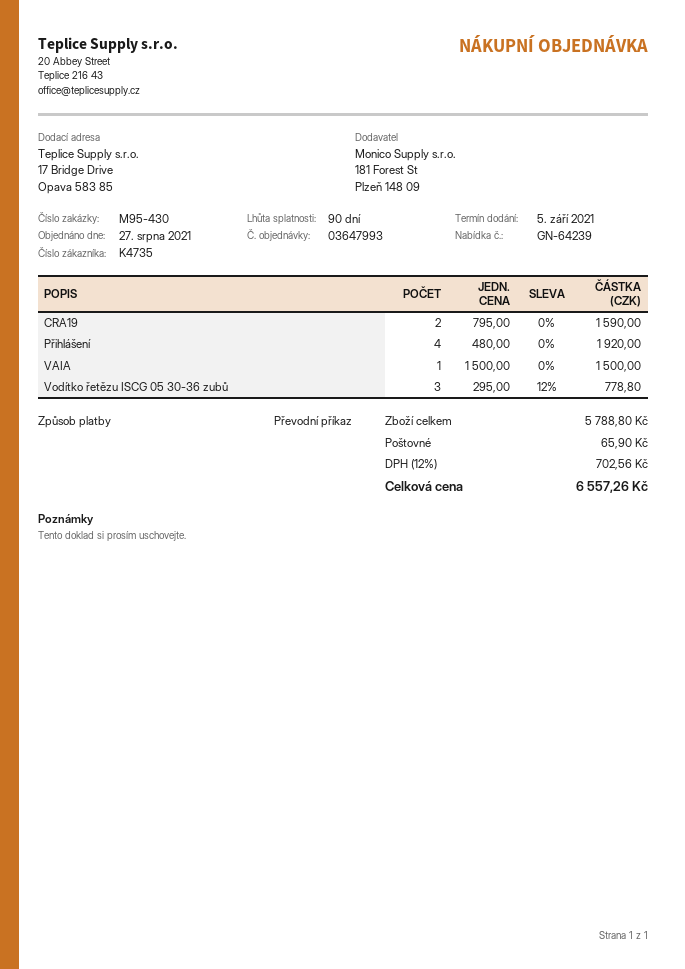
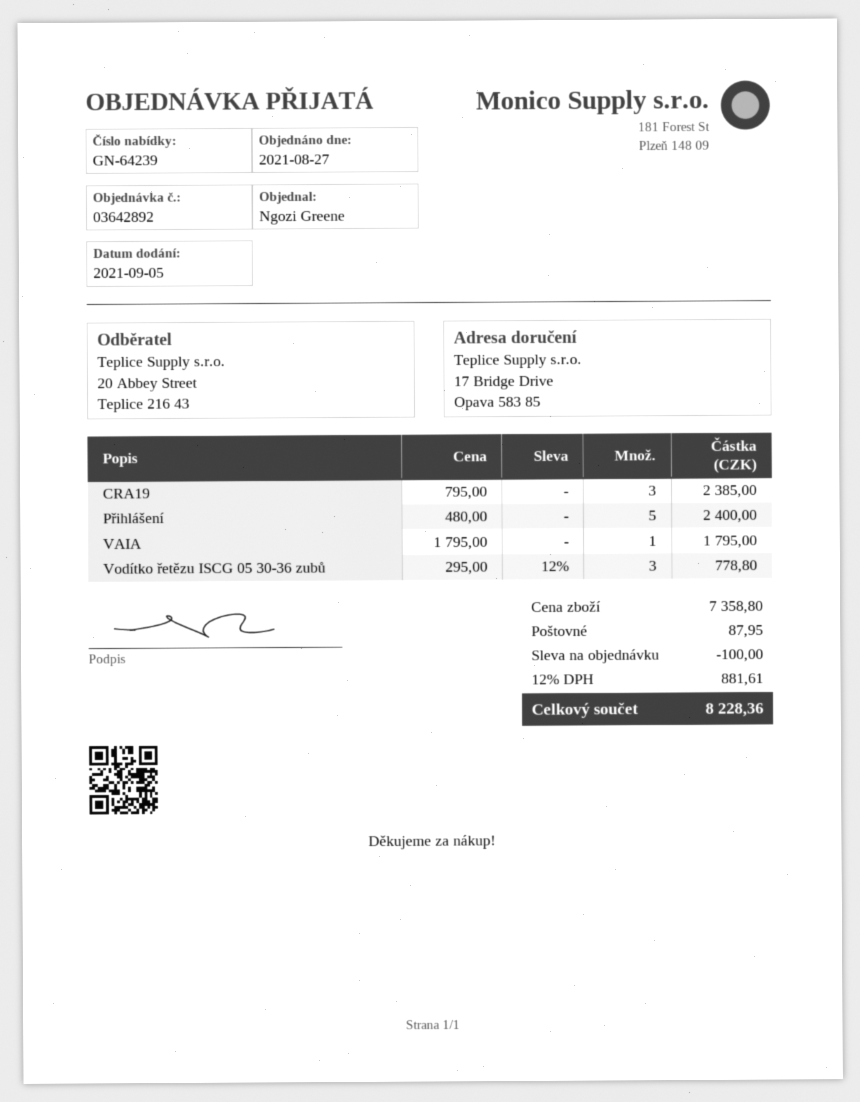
order number: 03647993 -> 03642892
CRA19: 2 x 795.00 = 1590.00 -> 3 x 795.00 = 2385.00
Přihlášení: 4 x 480.00 = 1920.00 -> 5 x 480.00 = 2400.00
VAIA: 1 x 1500.00 = 1500.00 -> 1 x 1795.00 = 1795.00
subtotal: 5788.80 -> 7358.80
discount: none -> 100.00
shipping: 65.90 -> 87.95
tax: 12% = 702.56 -> 12% = 881.61
total: 6557.26 -> 8228.36

